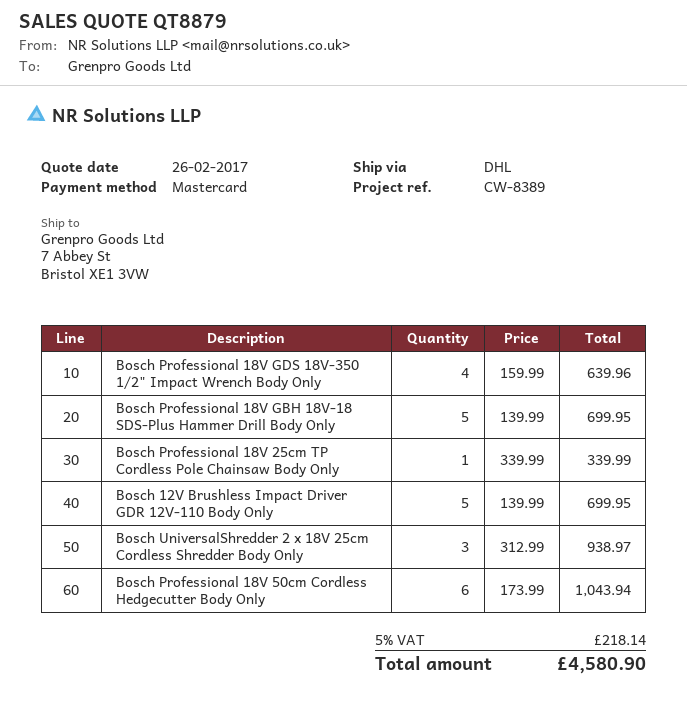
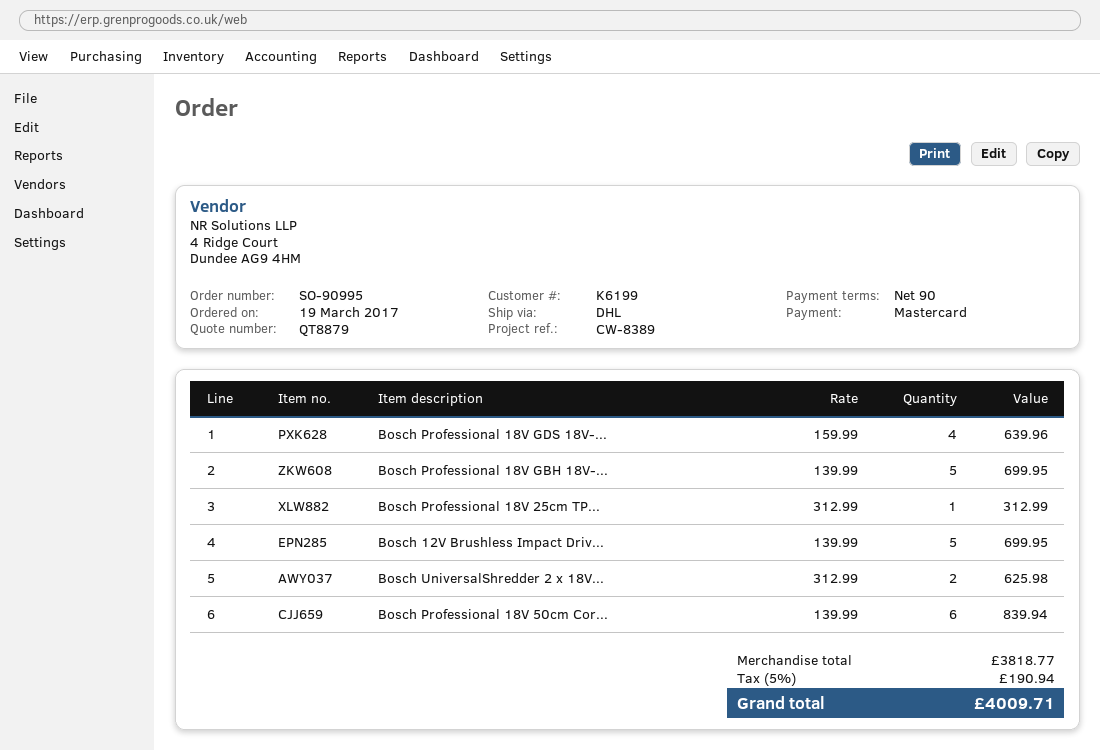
Bosch Professional 18V 25cm TP Cordless Pole Chainsaw Body Only: 1 x 339.99 = 339.99 -> 1 x 312.99 = 312.99
Bosch UniversalShredder 2 x 18V 25cm Cordless Shredder Body Only: 3 x 312.99 = 938.97 -> 2 x 312.99 = 625.98
Bosch Professional 18V 50cm Cordless Hedgecutter Body Only: 6 x 173.99 = 1043.94 -> 6 x 139.99 = 839.94
tax: 5% = 218.14 -> 5% = 190.94
total: 4580.90 -> 4009.71

